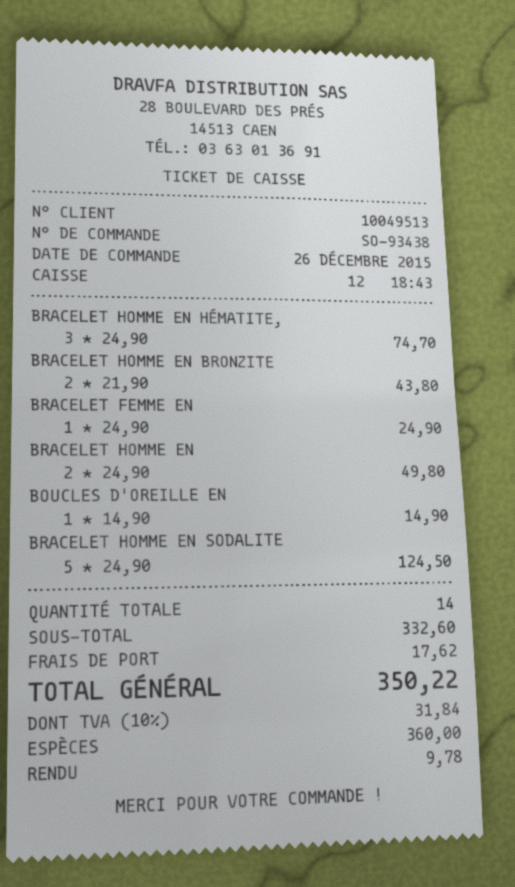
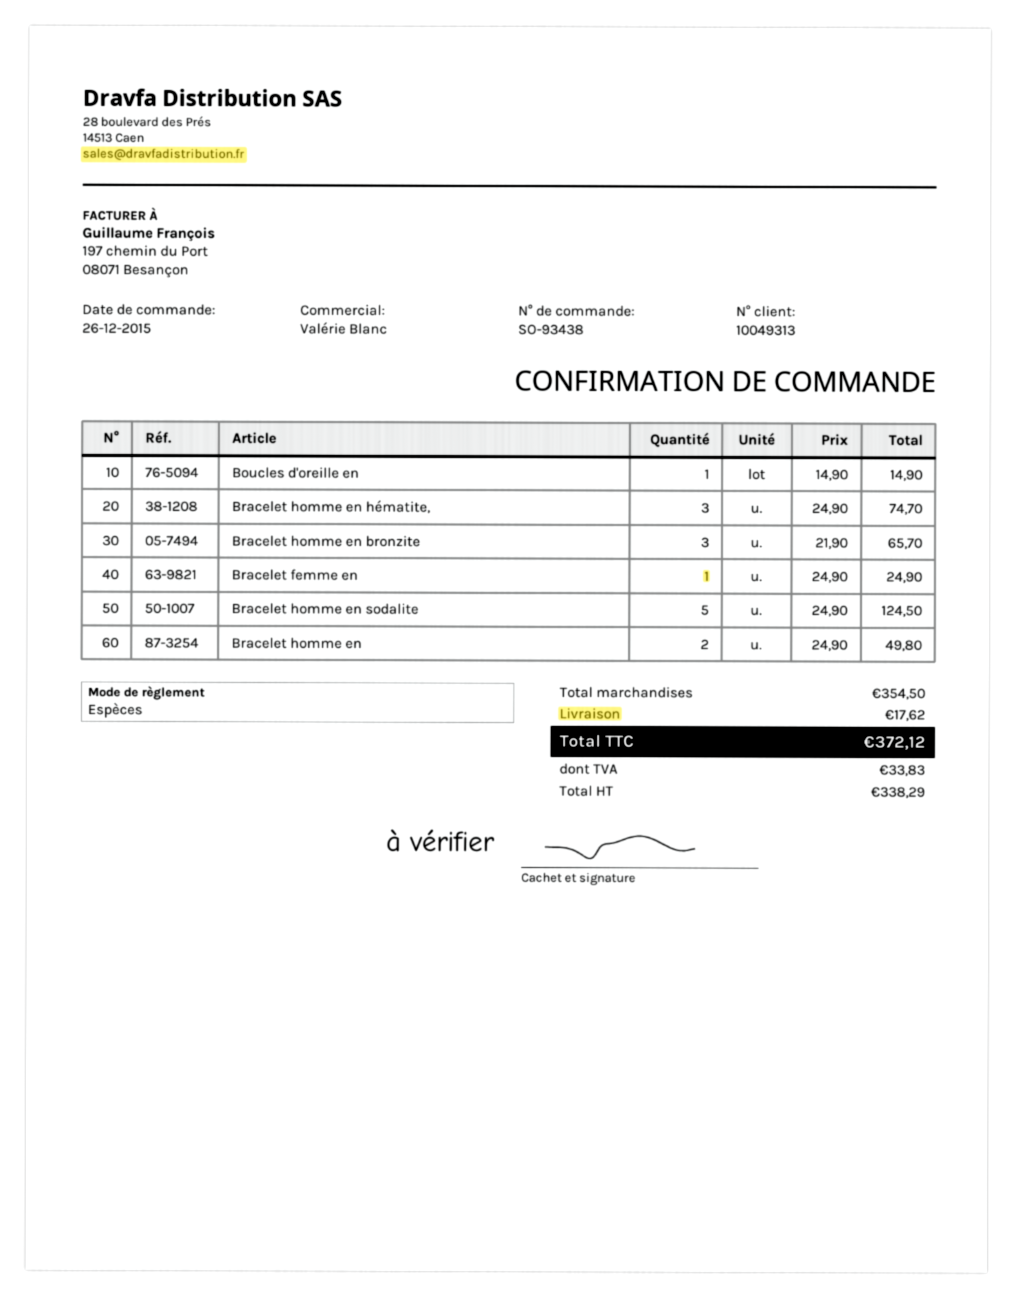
customer number: 10049513 -> 10049313
BRACELET HOMME EN BRONZITE: 2 x 21.90 = 43.80 -> 3 x 21.90 = 65.70
subtotal: 332.60 -> 354.50
tax: 31.84 -> 33.83
total: 350.22 -> 372.12

